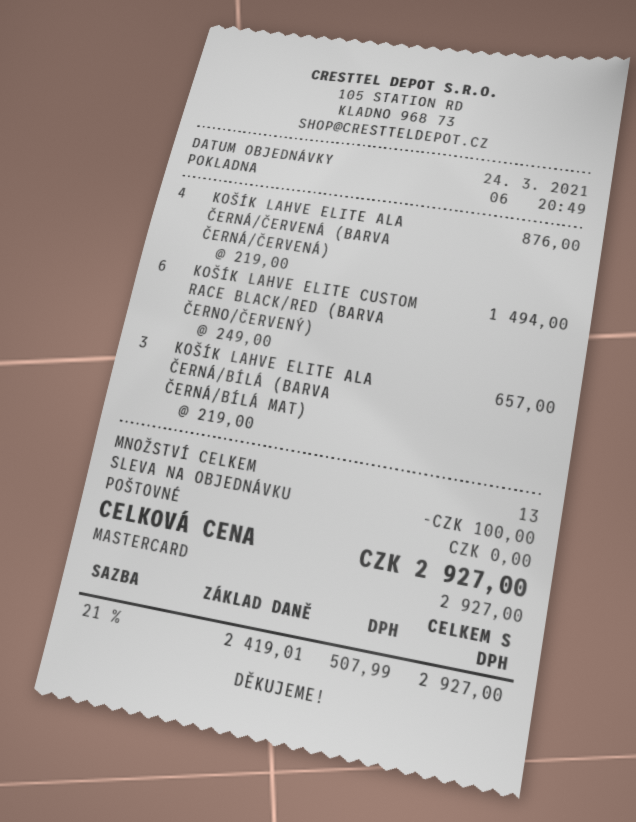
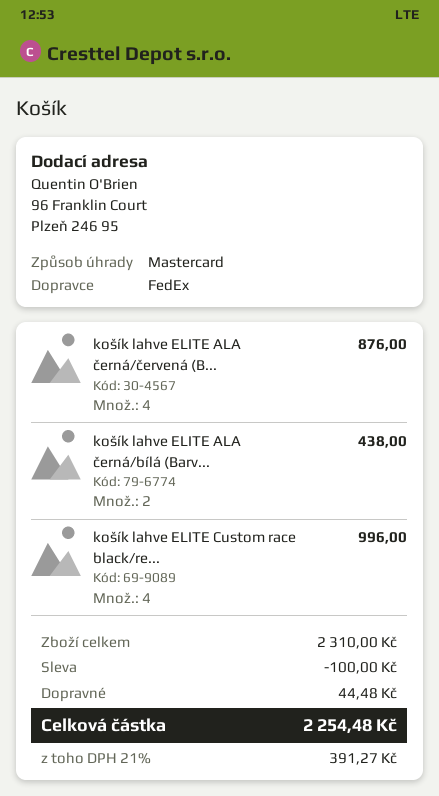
KOŠÍK LAHVE ELITE CUSTOM RACE BLACK/RED (BARVA ČERNO/ČERVENÝ): 6 for 1494.00 -> 4 for 996.00
KOŠÍK LAHVE ELITE ALA ČERNÁ/BÍLÁ (BARVA ČERNÁ/BÍLÁ MAT): 3 for 657.00 -> 2 for 438.00
shipping: 0.00 -> 44.48
tax: 21% = 507.99 -> 21% = 391.27
total: 2927.00 -> 2254.48

